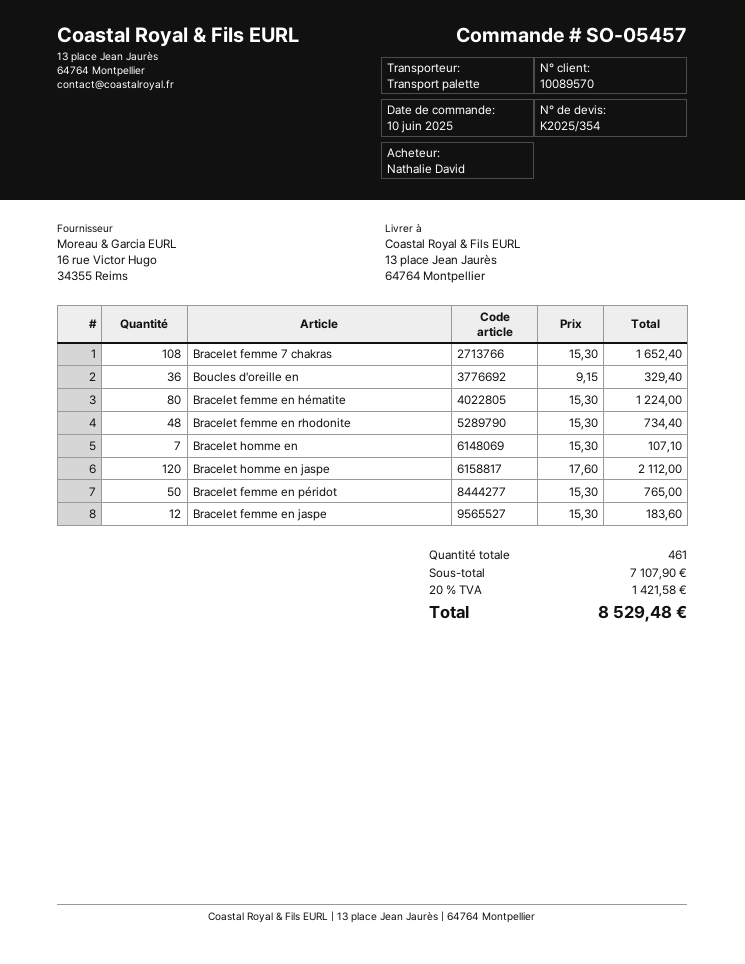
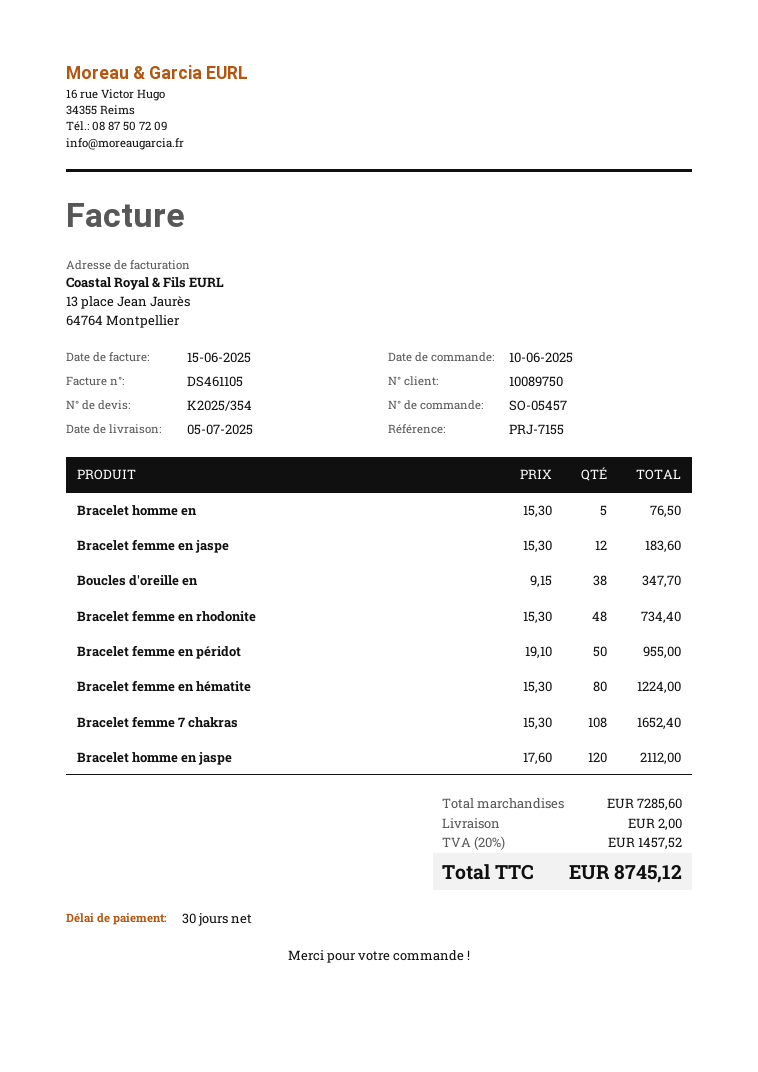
customer number: 10089570 -> 10089750
Boucles d'oreille en: 36 x 9.15 = 329.40 -> 38 x 9.15 = 347.70
Bracelet homme en: 7 x 15.30 = 107.10 -> 5 x 15.30 = 76.50
Bracelet femme en péridot: 50 x 15.30 = 765.00 -> 50 x 19.10 = 955.00
subtotal: 7107.90 -> 7285.60
shipping: none -> 2.00
tax: 20% = 1421.58 -> 20% = 1457.52
total: 8529.48 -> 8745.12

